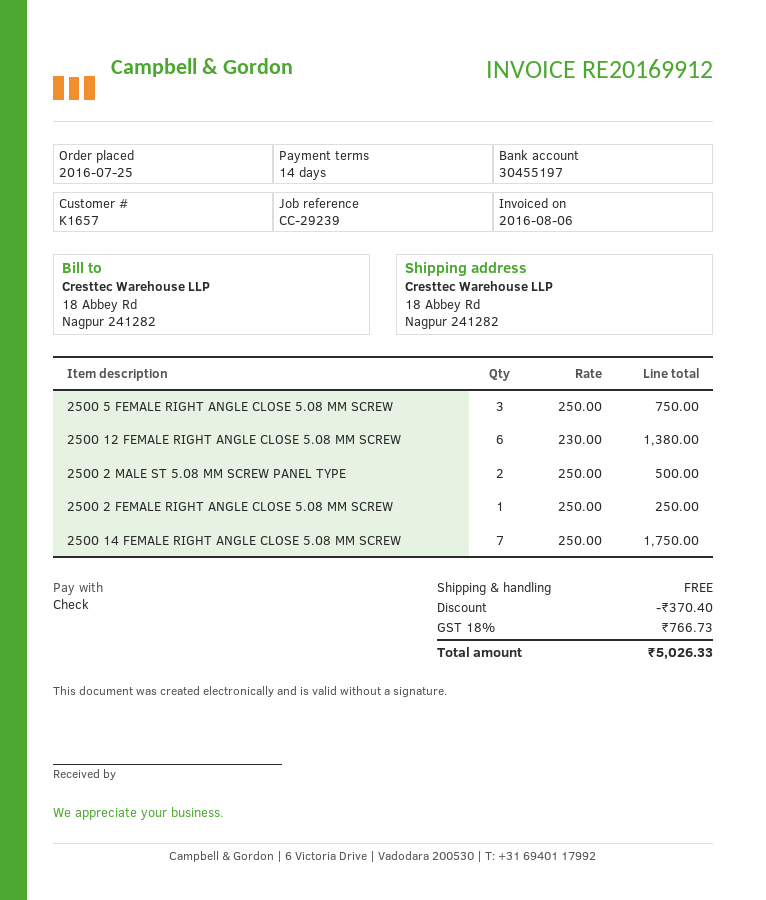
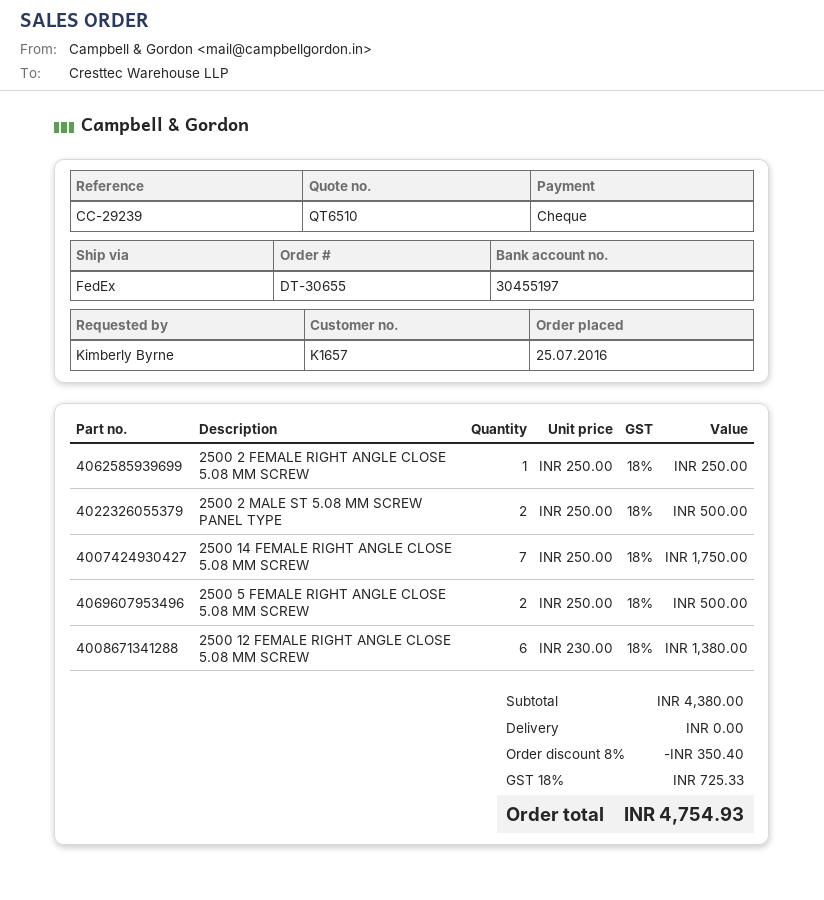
2500 5 FEMALE RIGHT ANGLE CLOSE 5.08 MM SCREW: 3 x 250.00 = 750.00 -> 2 x 250.00 = 500.00
discount: 370.40 -> 350.40
tax: 18% = 766.73 -> 18% = 725.33
total: 5026.33 -> 4754.93

